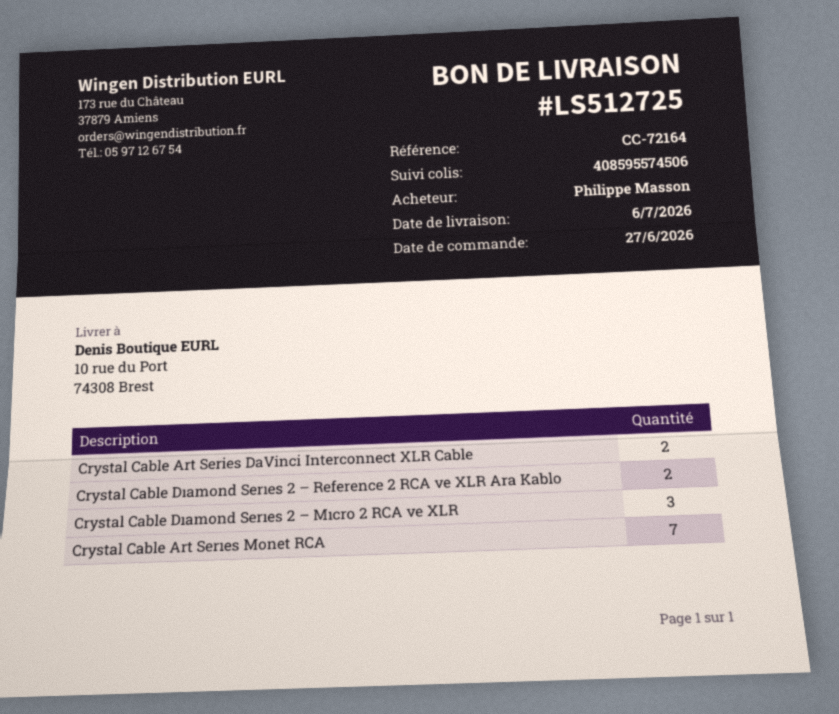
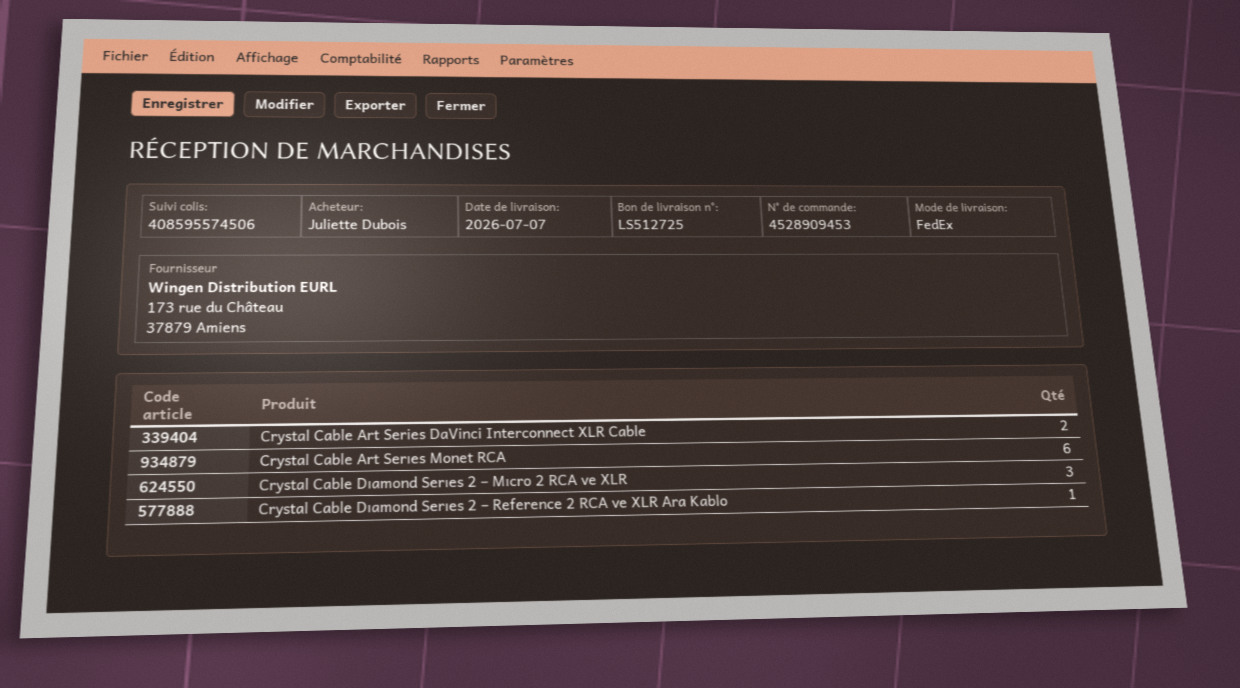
delivery date: 2026-07-06 -> 2026-07-07
ordered by: Philippe Masson -> Juliette Dubois
Crystal Cable Dıamond Serıes 2 – Reference 2 RCA ve XLR Ara Kablo: 2 -> 1
Crystal Cable Art Serıes Monet RCA: 7 -> 6

